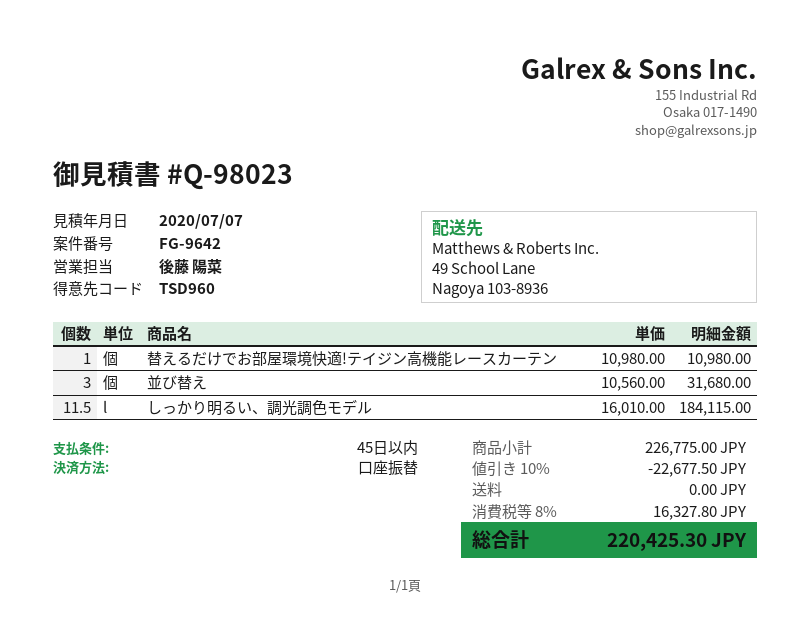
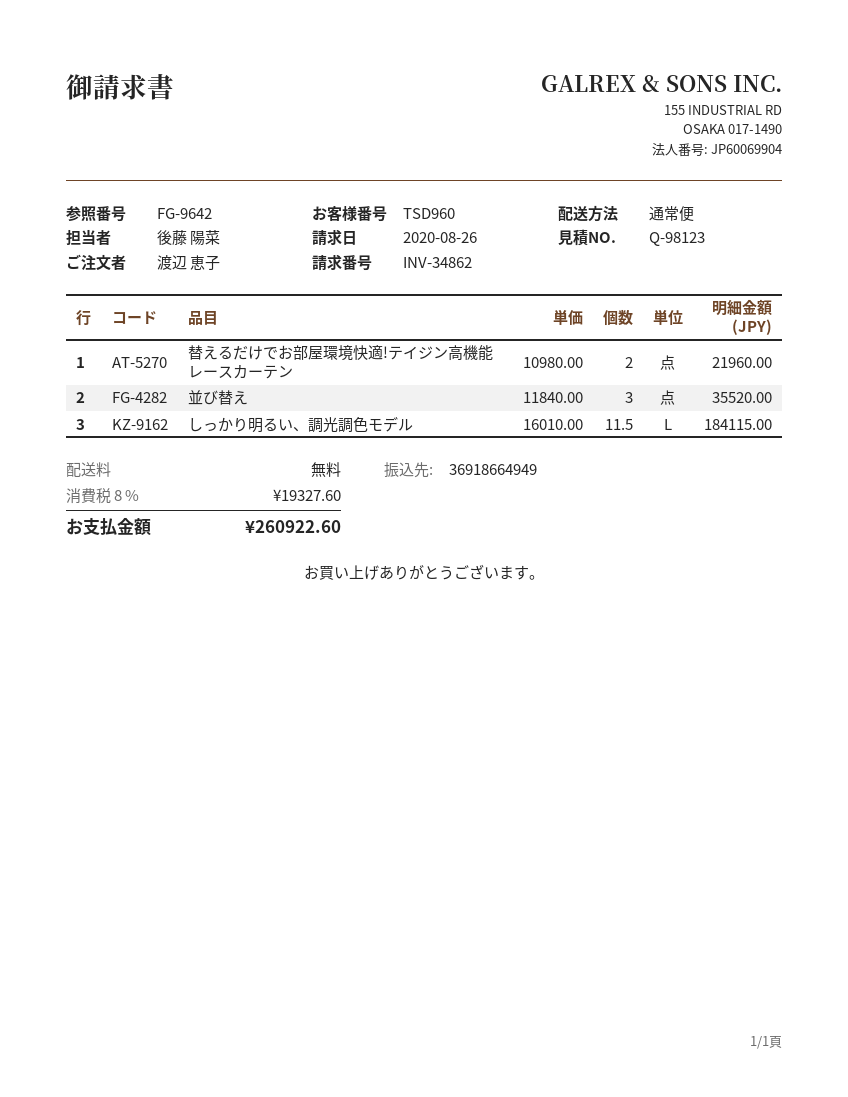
quote number: Q-98023 -> Q-98123
替えるだけでお部屋環境快適!テイジン高機能レースカーテン: 1 x 10980.00 = 10980.00 -> 2 x 10980.00 = 21960.00
並び替え: 3 x 10560.00 = 31680.00 -> 3 x 11840.00 = 35520.00
discount: 10% = 22677.50 -> none
tax: 8% = 16327.80 -> 8% = 19327.60
total: 220425.30 -> 260922.60

